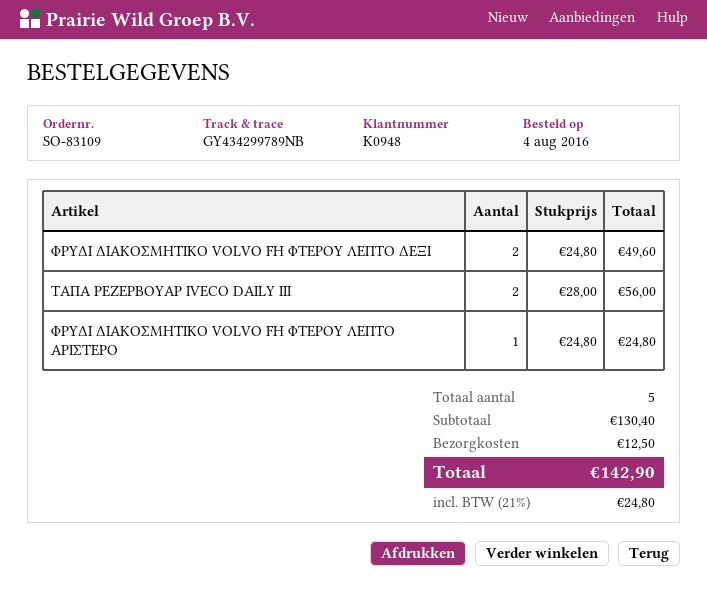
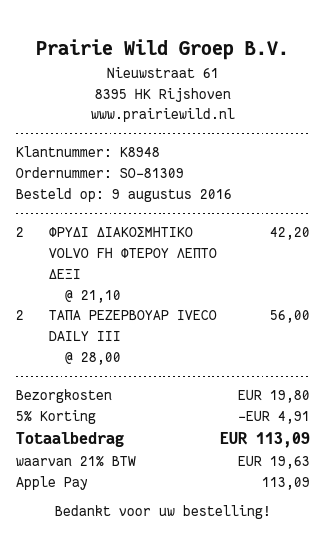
order number: SO-83109 -> SO-81309
order date: 2016-08-04 -> 2016-08-09
customer number: K0948 -> K8948
ΦΡΥΔΙ ΔΙΑΚΟΣΜΗΤΙΚΟ VOLVO FH ΦΤΕΡΟΥ ΛΕΠΤΟ ΔΕΞΙ: 2 x 24.80 = 49.60 -> 2 x 21.10 = 42.20
ΦΡΥΔΙ ΔΙΑΚΟΣΜΗΤΙΚΟ VOLVO FH ΦΤΕΡΟΥ ΛΕΠΤΟ ΑΡΙΣΤΕΡΟ: 1 x 24.80 = 24.80 -> none
discount: none -> 5% = 4.91
shipping: 12.50 -> 19.80
tax: 21% = 24.80 -> 21% = 19.63
total: 142.90 -> 113.09

